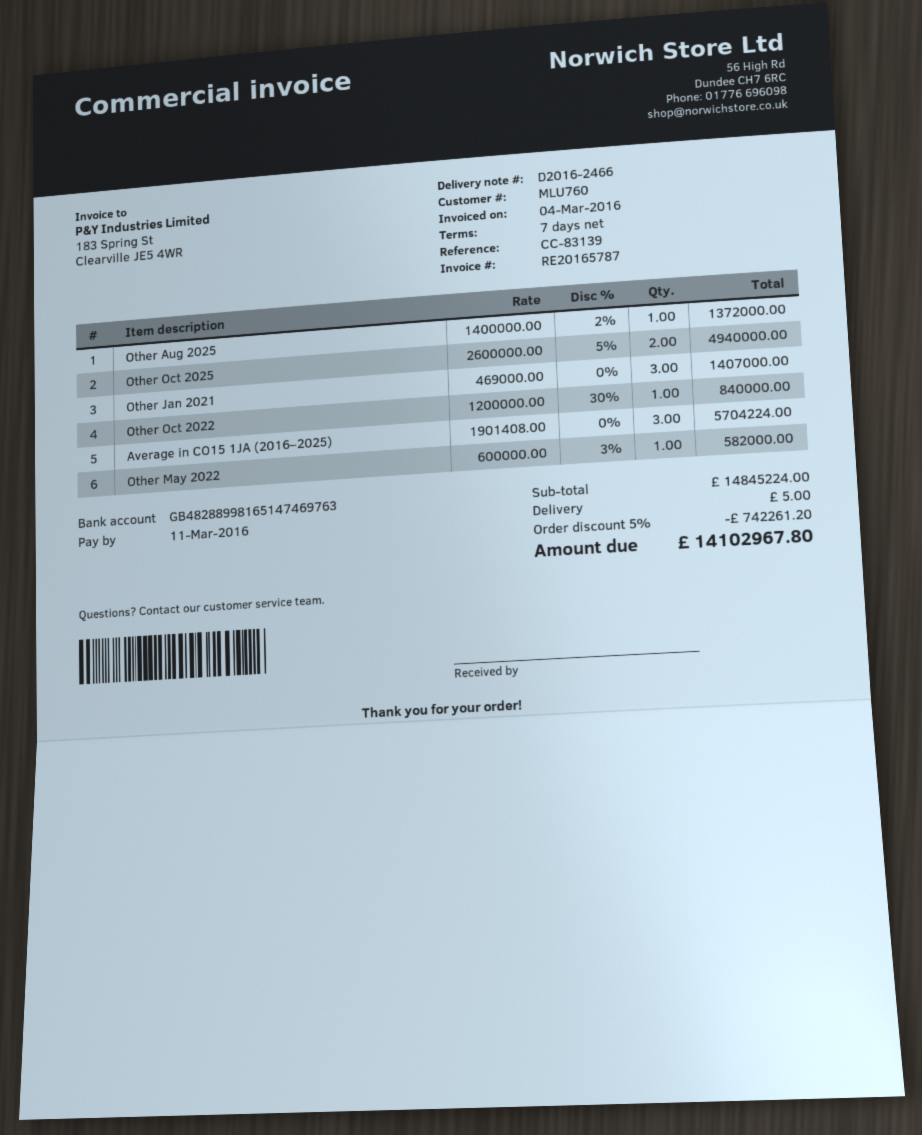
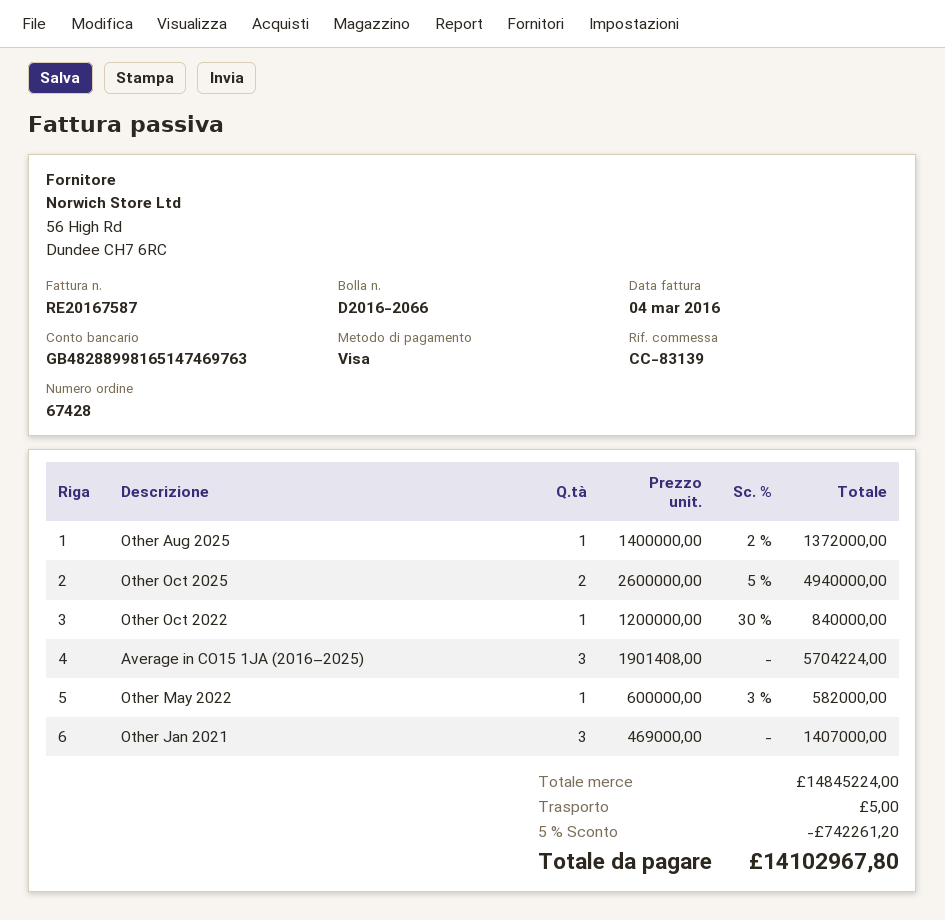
delivery note number: D2016-2466 -> D2016-2066
invoice number: RE20165787 -> RE20167587

